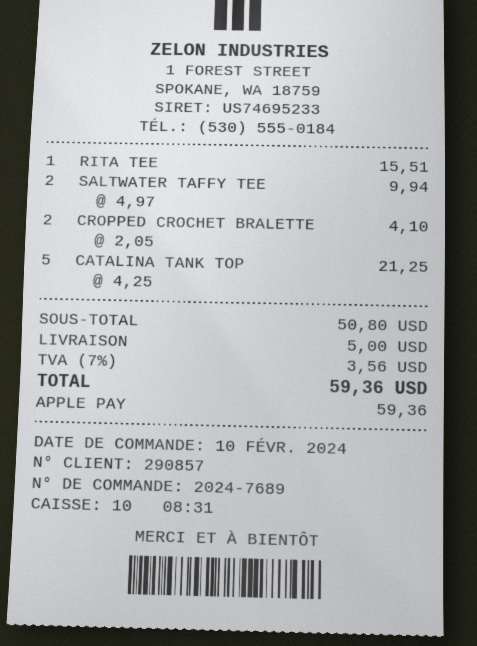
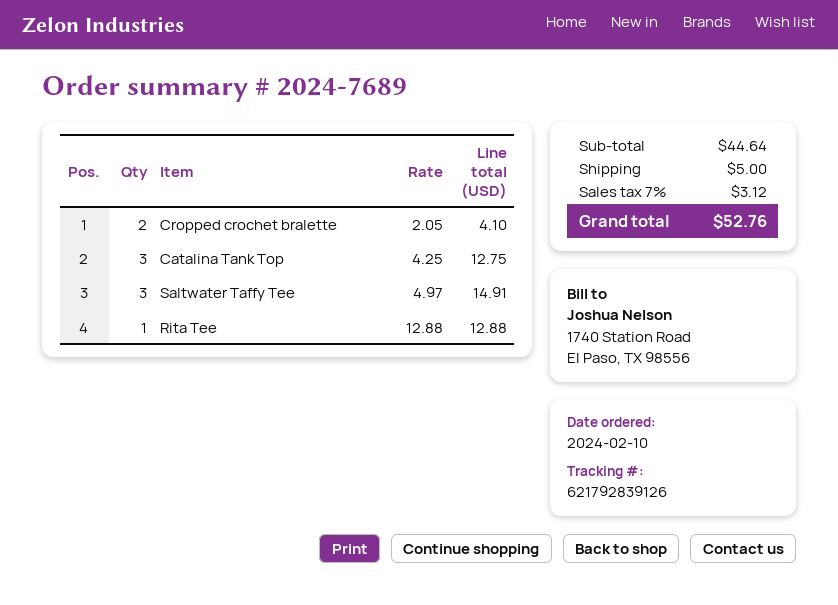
RITA TEE: 1 x 15.51 = 15.51 -> 1 x 12.88 = 12.88
SALTWATER TAFFY TEE: 2 x 4.97 = 9.94 -> 3 x 4.97 = 14.91
CATALINA TANK TOP: 5 x 4.25 = 21.25 -> 3 x 4.25 = 12.75
subtotal: 50.80 -> 44.64
tax: 7% = 3.56 -> 7% = 3.12
total: 59.36 -> 52.76

